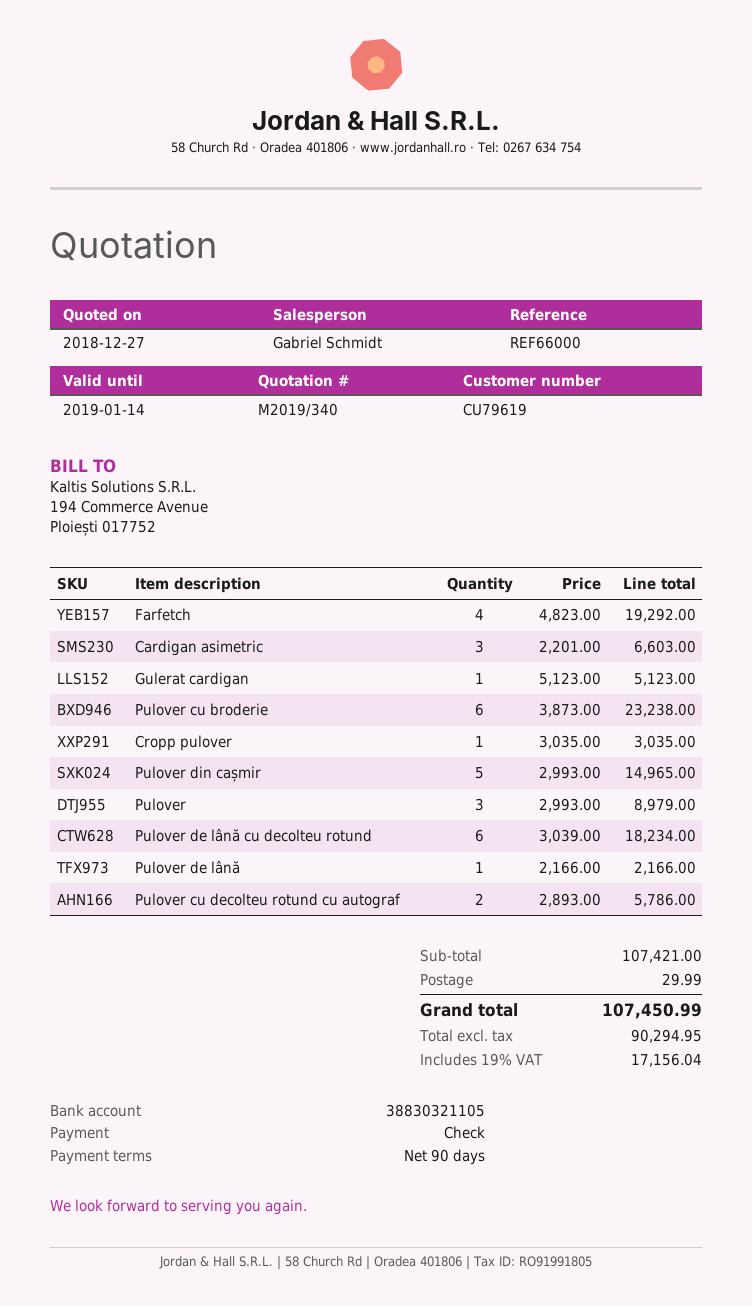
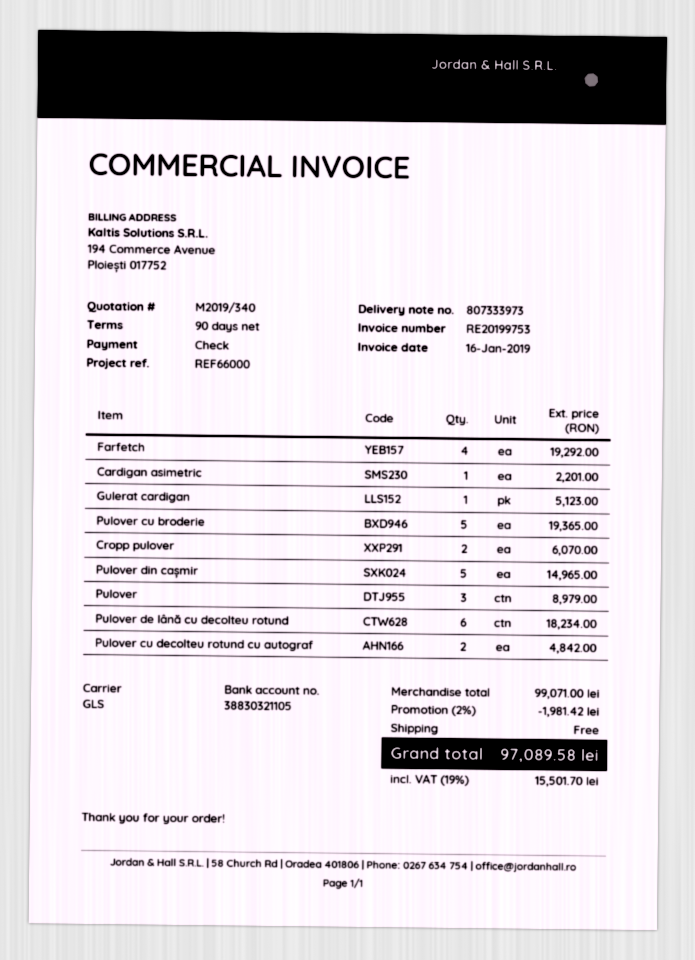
Cardigan asimetric: 3 for 6603.00 -> 1 for 2201.00
Pulover cu broderie: 6 for 23238.00 -> 5 for 19365.00
Cropp pulover: 1 for 3035.00 -> 2 for 6070.00
Pulover de lână: 1 for 2166.00 -> none
Pulover cu decolteu rotund cu autograf: 2 for 5786.00 -> 2 for 4842.00
subtotal: 107421.00 -> 99071.00
discount: none -> 2% = 1981.42
shipping: 29.99 -> 0.00
tax: 19% = 17156.04 -> 19% = 15501.70
total: 107450.99 -> 97089.58

